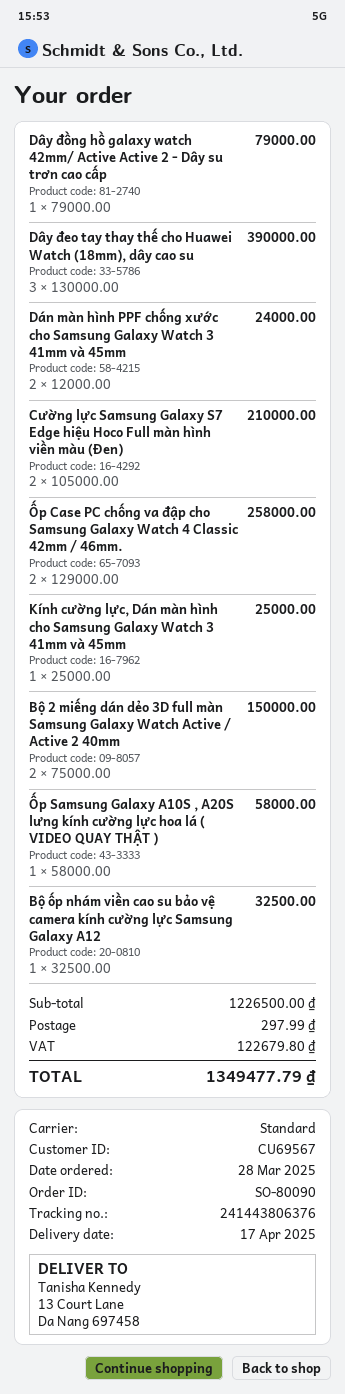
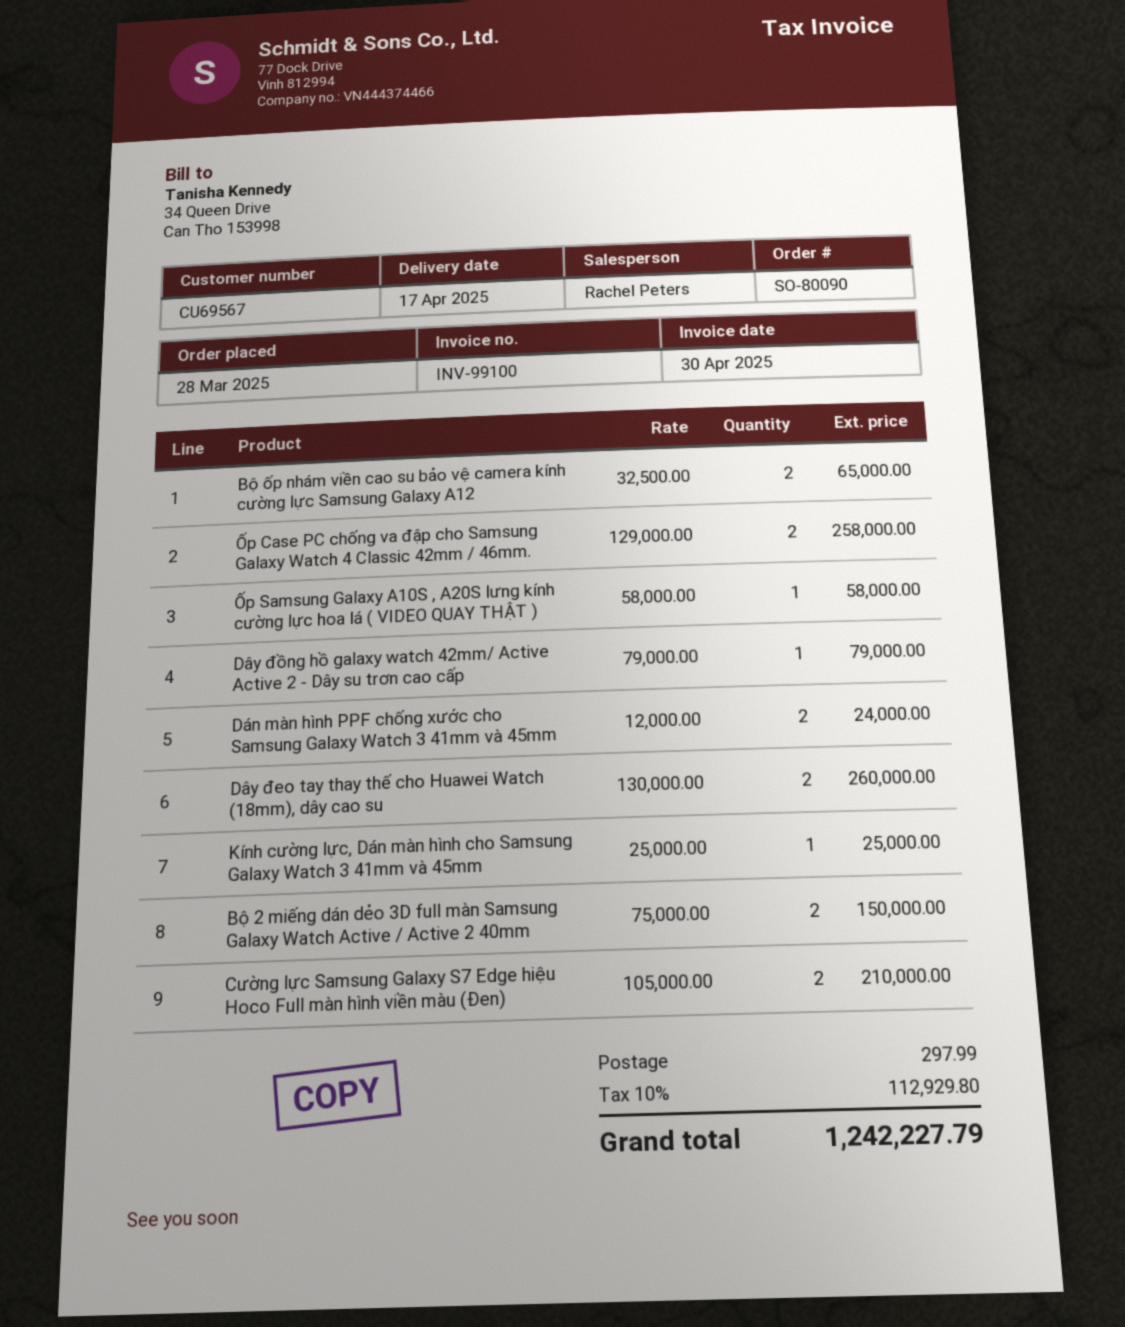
Dây đeo tay thay thế cho Huawei Watch (18mm), dây cao su: 3 x 130000.00 = 390000.00 -> 2 x 130000.00 = 260000.00
Bộ ốp nhám viền cao su bảo vệ camera kính cường lực Samsung Galaxy A12: 1 x 32500.00 = 32500.00 -> 2 x 32500.00 = 65000.00
tax: 122679.80 -> 112929.80
total: 1349477.79 -> 1242227.79

